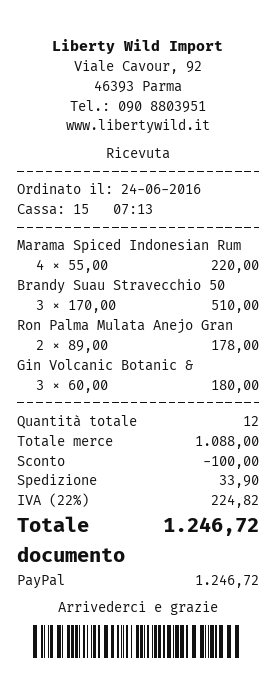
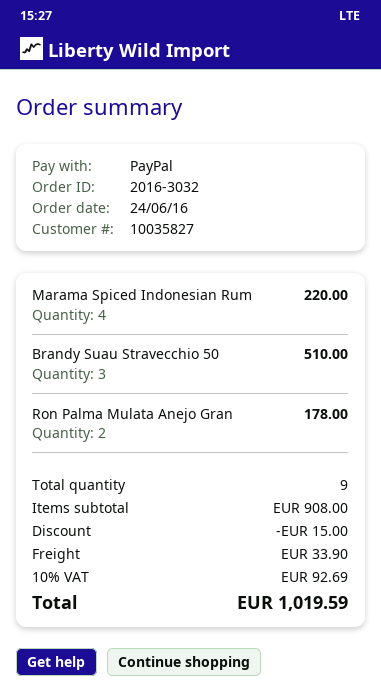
Gin Volcanic Botanic &: 3 for 180.00 -> none
total quantity: 12 -> 9
subtotal: 1088.00 -> 908.00
discount: 100.00 -> 15.00
tax: 22% = 224.82 -> 10% = 92.69
total: 1246.72 -> 1019.59

